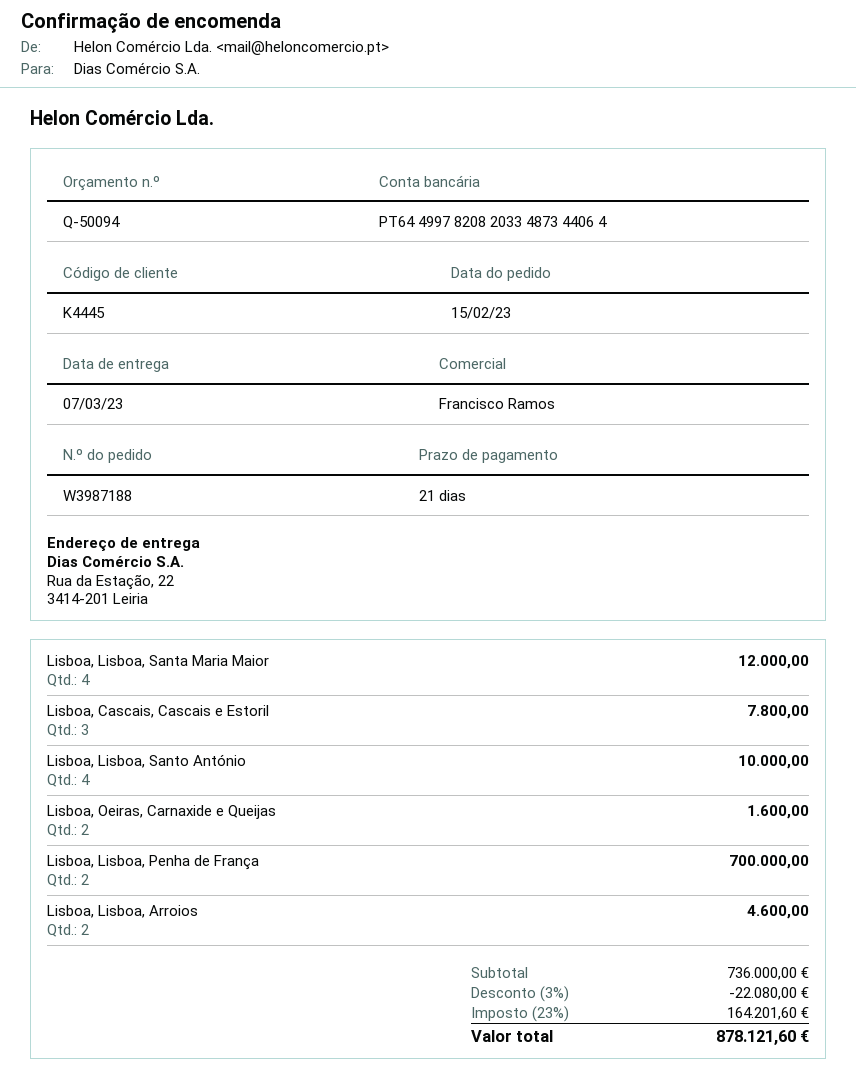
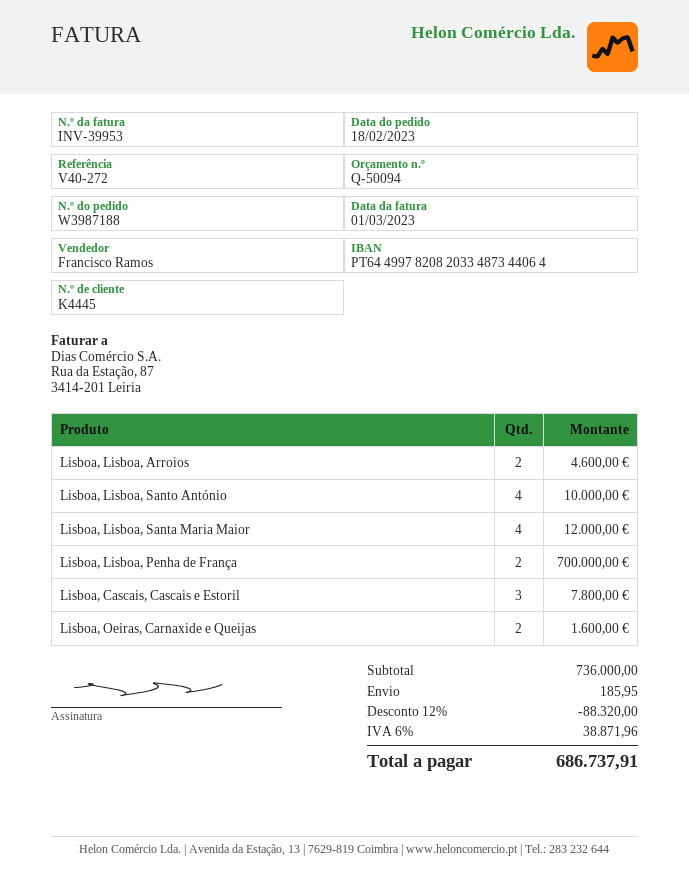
order date: 2023-02-15 -> 2023-02-18
discount: 3% = 22080.00 -> 12% = 88320.00
shipping: none -> 185.95
tax: 23% = 164201.60 -> 6% = 38871.96
total: 878121.60 -> 686737.91

